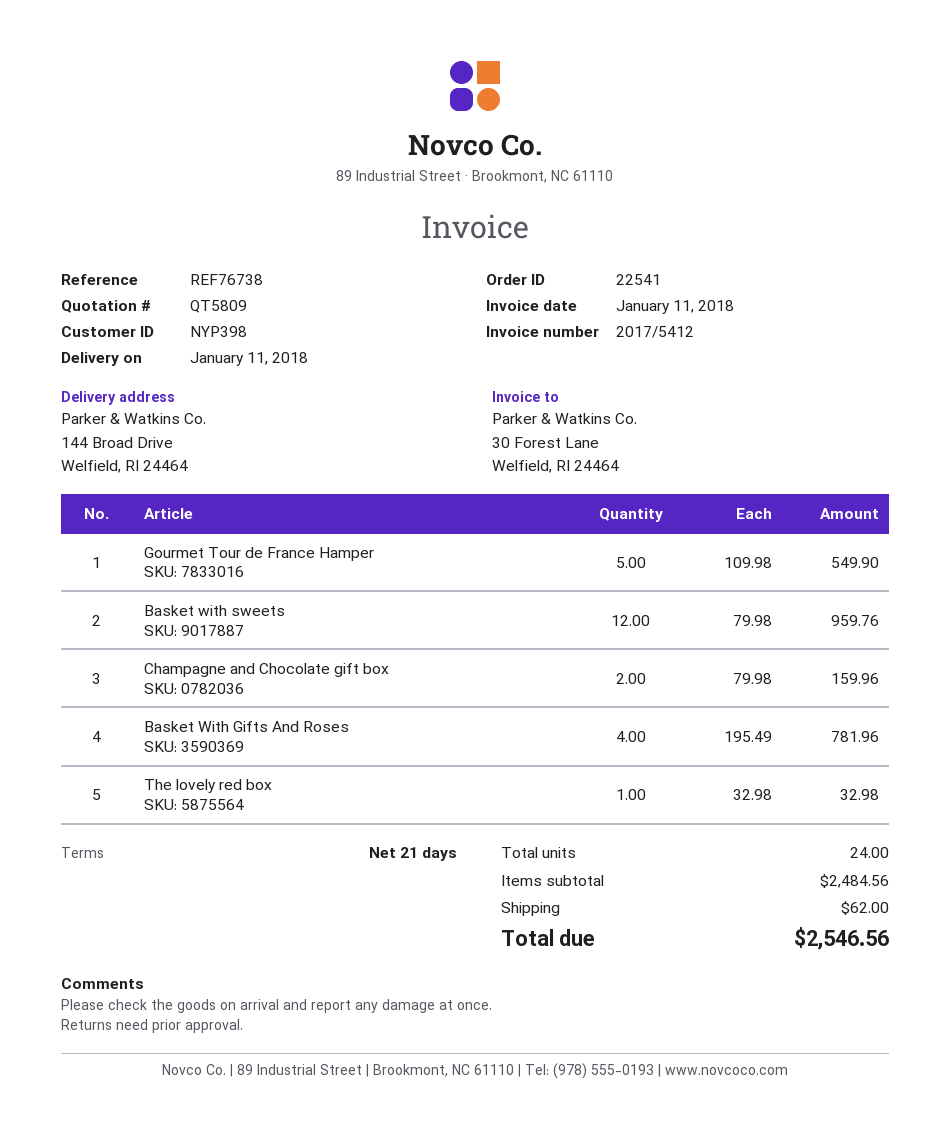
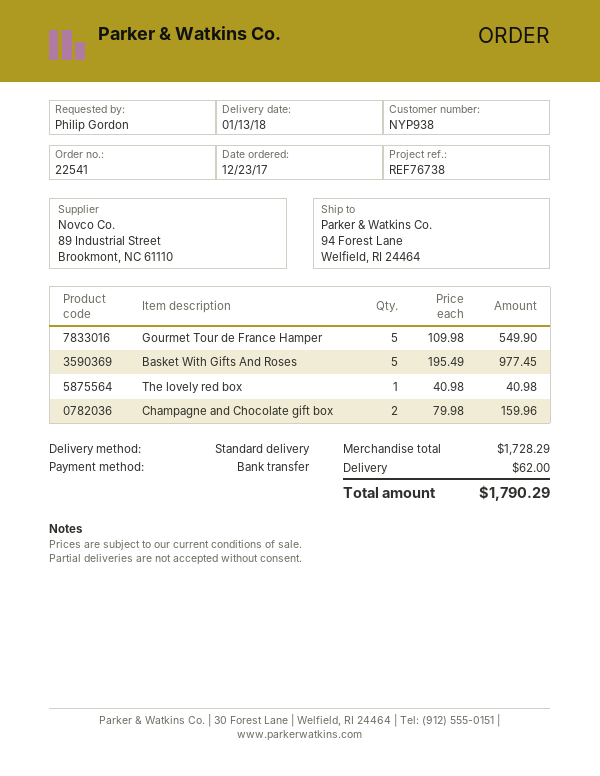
delivery date: 2018-01-11 -> 2018-01-13
customer number: NYP398 -> NYP938
ship to: 144 Broad Drive, Welfield, RI 24464 -> 94 Forest Lane, Welfield, RI 24464
Basket with sweets: 12 x 79.98 = 959.76 -> none
Basket With Gifts And Roses: 4 x 195.49 = 781.96 -> 5 x 195.49 = 977.45
The lovely red box: 1 x 32.98 = 32.98 -> 1 x 40.98 = 40.98
subtotal: 2484.56 -> 1728.29
total: 2546.56 -> 1790.29

